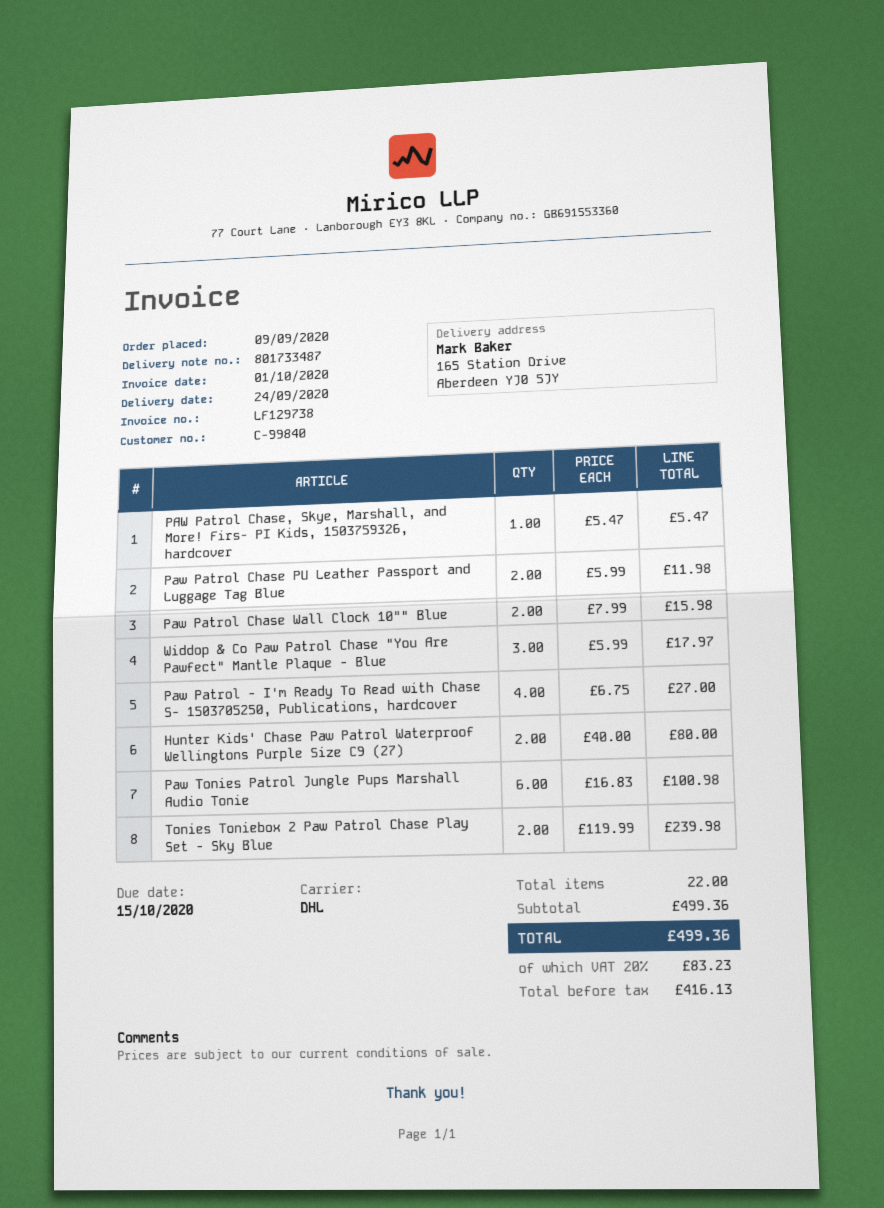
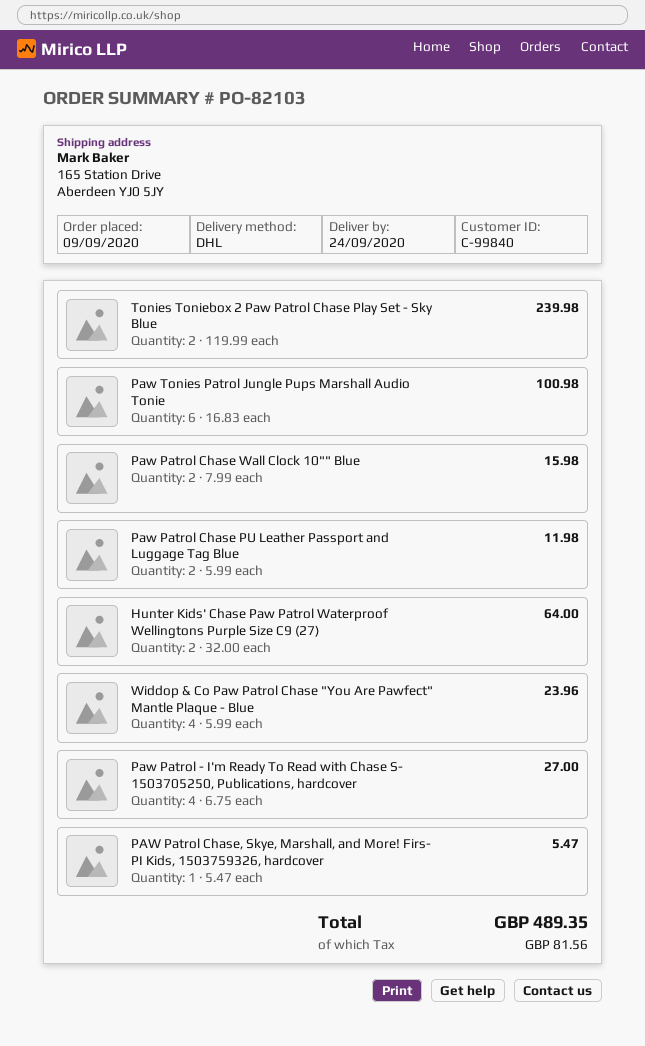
Widdop & Co Paw Patrol Chase "You Are Pawfect" Mantle Plaque - Blue: 3 x 5.99 = 17.97 -> 4 x 5.99 = 23.96
Hunter Kids' Chase Paw Patrol Waterproof Wellingtons Purple Size C9 (27): 2 x 40.00 = 80.00 -> 2 x 32.00 = 64.00
tax: 83.23 -> 81.56
total: 499.36 -> 489.35

